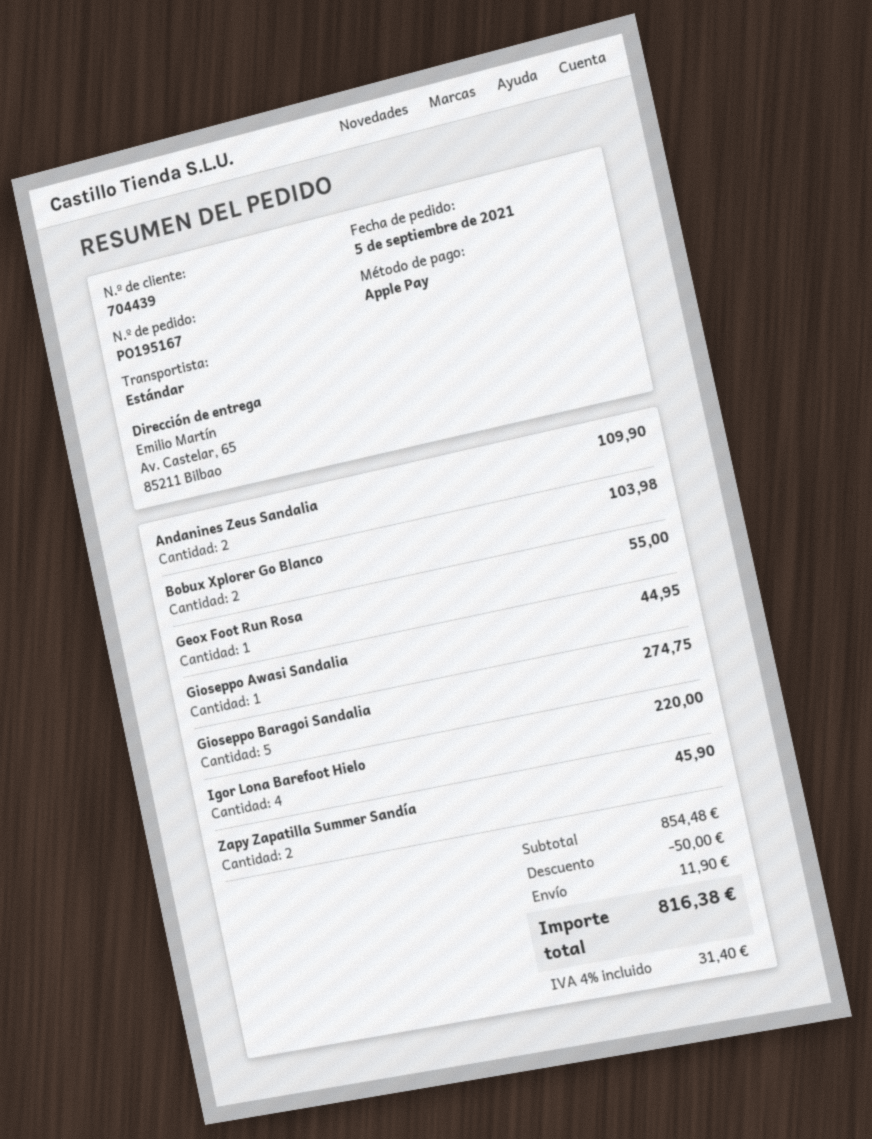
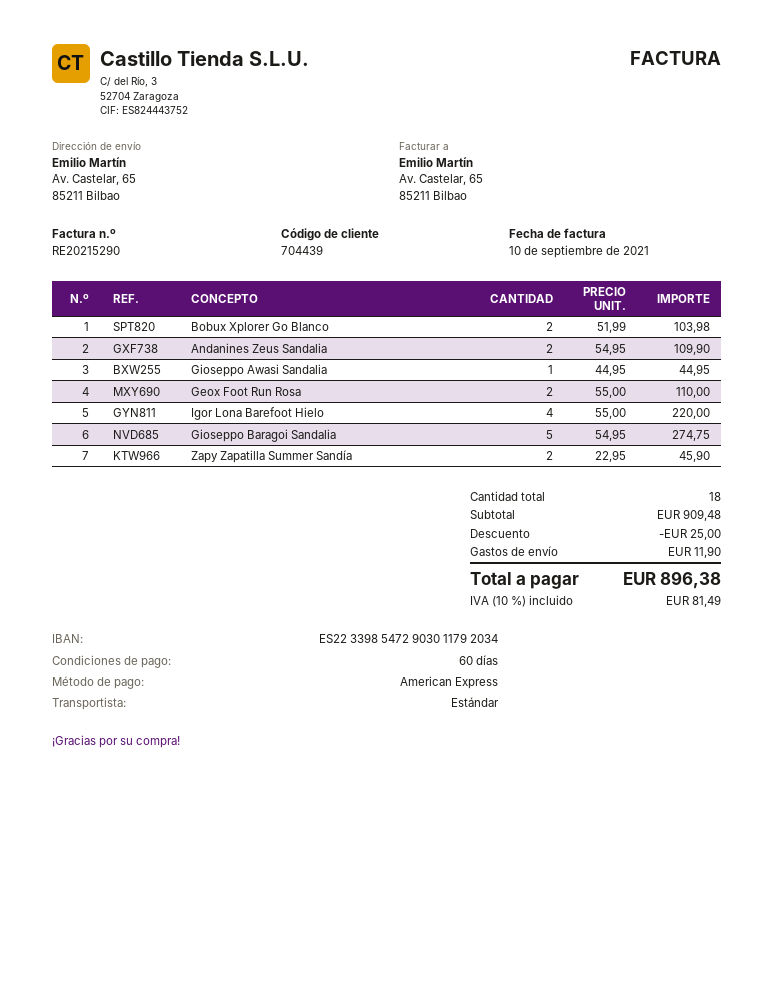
payment method: Apple Pay -> American Express
Geox Foot Run Rosa: 1 for 55.00 -> 2 for 110.00
subtotal: 854.48 -> 909.48
discount: 50.00 -> 25.00
tax: 4% = 31.40 -> 10% = 81.49
total: 816.38 -> 896.38

